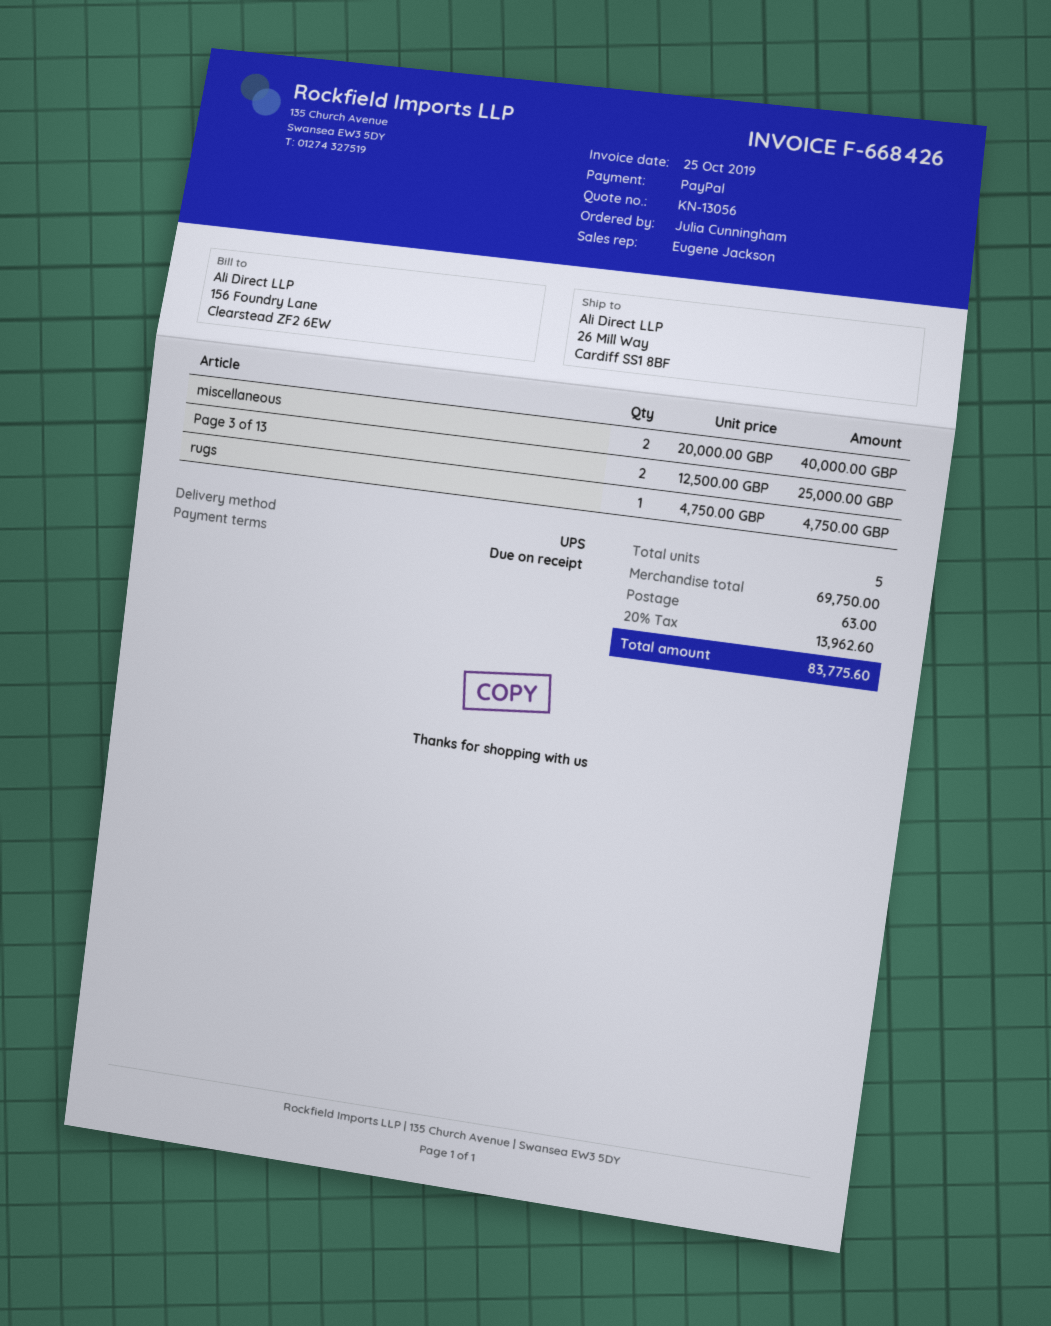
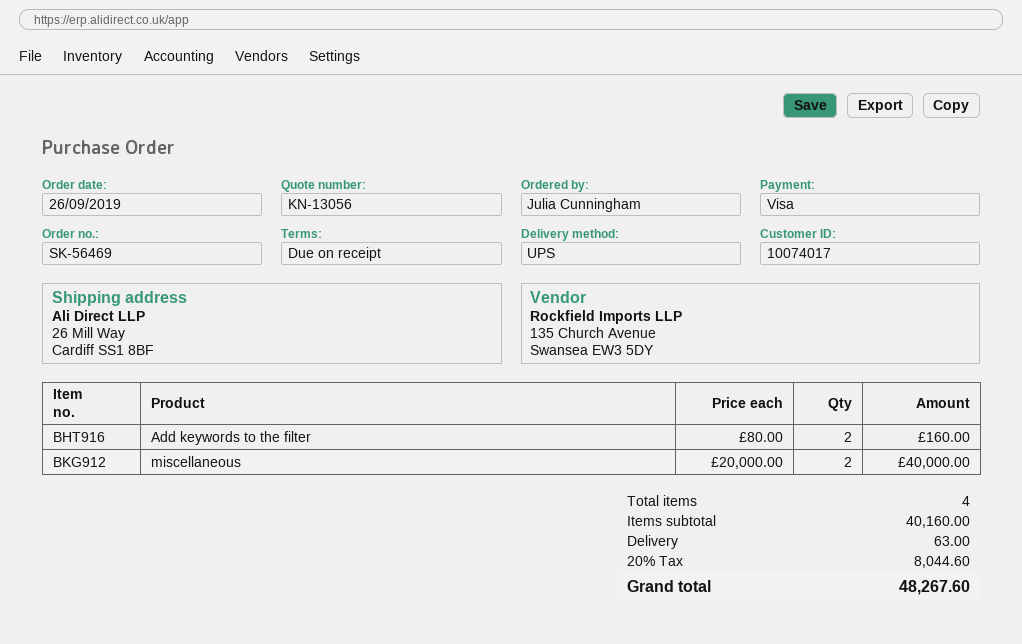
payment method: PayPal -> Visa
Page 3 of 13: 2 x 12500.00 = 25000.00 -> none
rugs: 1 x 4750.00 = 4750.00 -> none
Add keywords to the filter: none -> 2 x 80.00 = 160.00
total quantity: 5 -> 4
subtotal: 69750.00 -> 40160.00
tax: 20% = 13962.60 -> 20% = 8044.60
total: 83775.60 -> 48267.60

